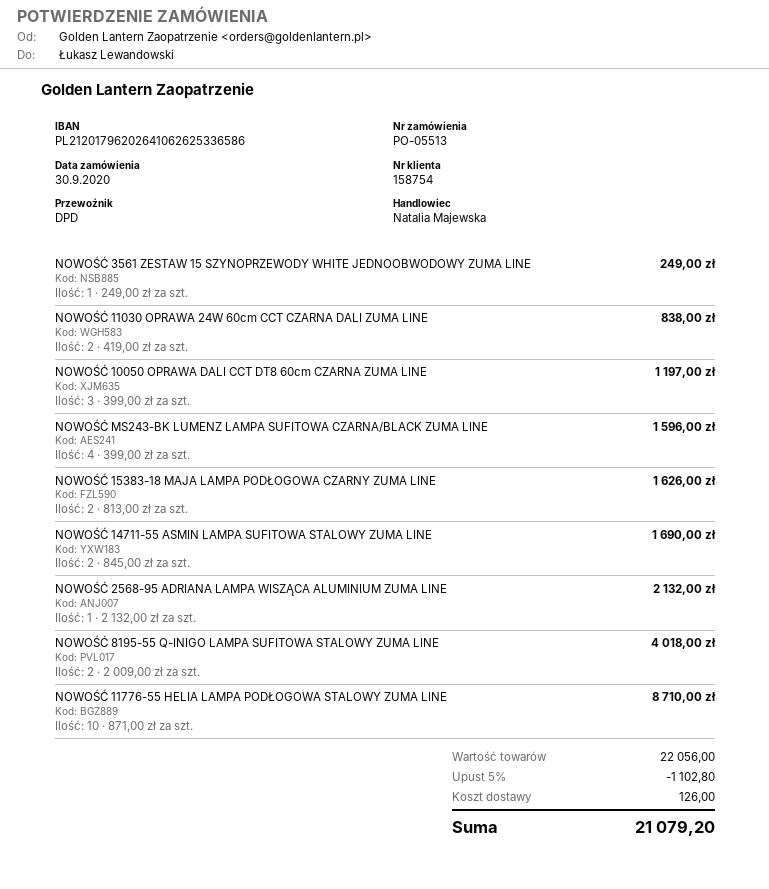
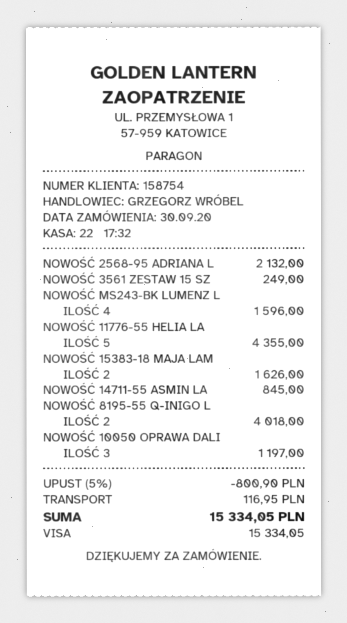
sales rep: Natalia Majewska -> GRZEGORZ WRÓBEL
NOWOŚĆ 11030 OPRAWA 24W 60cm CCT CZARNA DALI ZUMA LINE: 2 for 838.00 -> none
NOWOŚĆ 14711-55 ASMIN LAMPA SUFITOWA STALOWY ZUMA LINE: 2 for 1690.00 -> 1 for 845.00
NOWOŚĆ 11776-55 HELIA LAMPA PODŁOGOWA STALOWY ZUMA LINE: 10 for 8710.00 -> 5 for 4355.00
discount: 5% = 1102.80 -> 5% = 800.90
shipping: 126.00 -> 116.95
total: 21079.20 -> 15334.05

